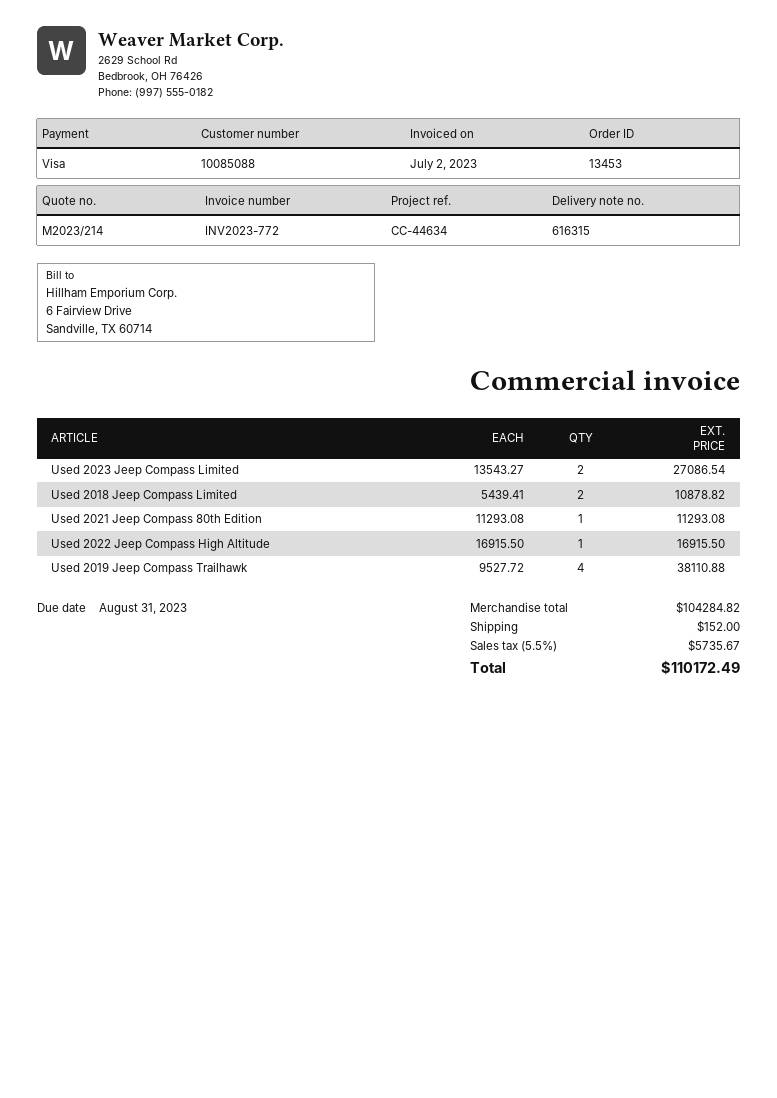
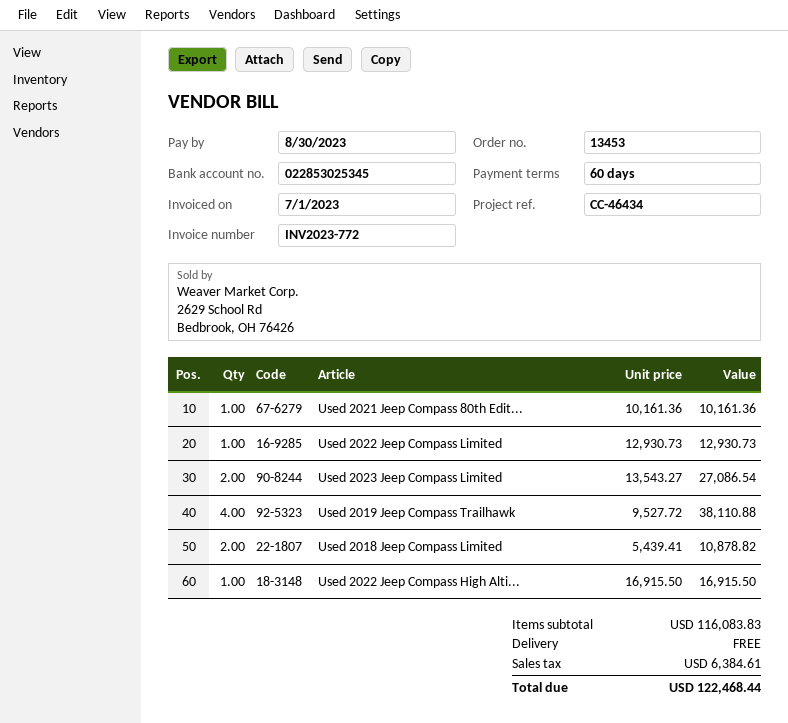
invoice date: 2023-07-02 -> 2023-07-01
due date: 2023-08-31 -> 2023-08-30
reference: CC-44634 -> CC-46434
Used 2021 Jeep Compass 80th Edition: 1 x 11293.08 = 11293.08 -> 1 x 10161.36 = 10161.36
Used 2022 Jeep Compass Limited: none -> 1 x 12930.73 = 12930.73
subtotal: 104284.82 -> 116083.83
shipping: 152.00 -> 0.00
tax: 5735.67 -> 6384.61
total: 110172.49 -> 122468.44

